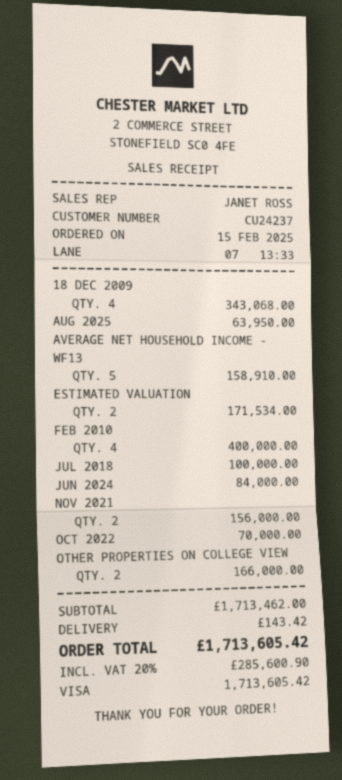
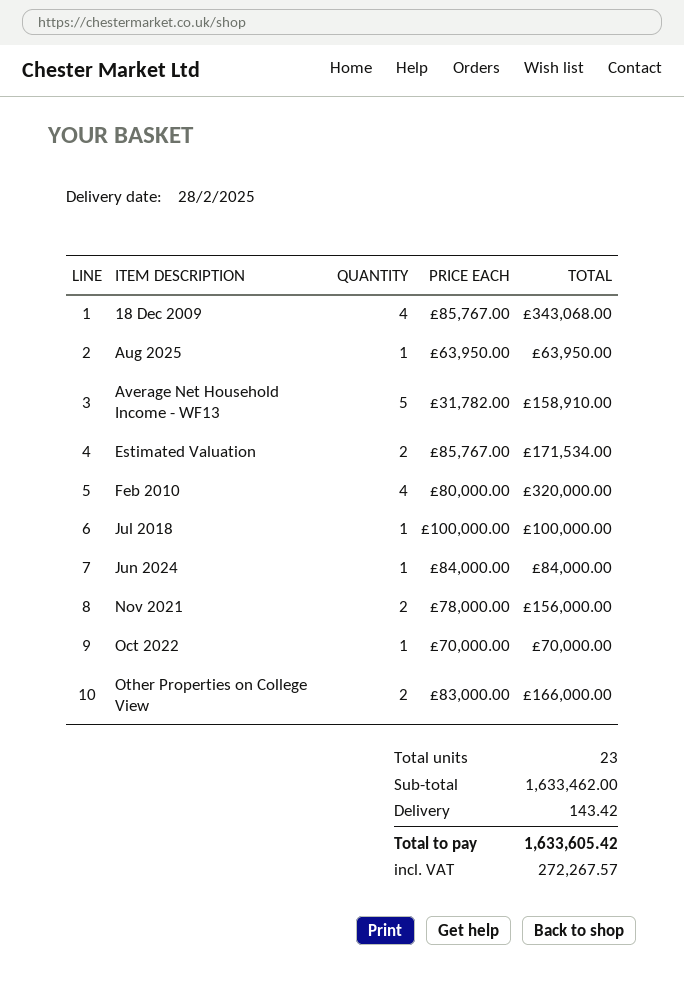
FEB 2010: 4 for 400000.00 -> 4 for 320000.00
subtotal: 1713462.00 -> 1633462.00
tax: 285600.90 -> 272267.57
total: 1713605.42 -> 1633605.42

